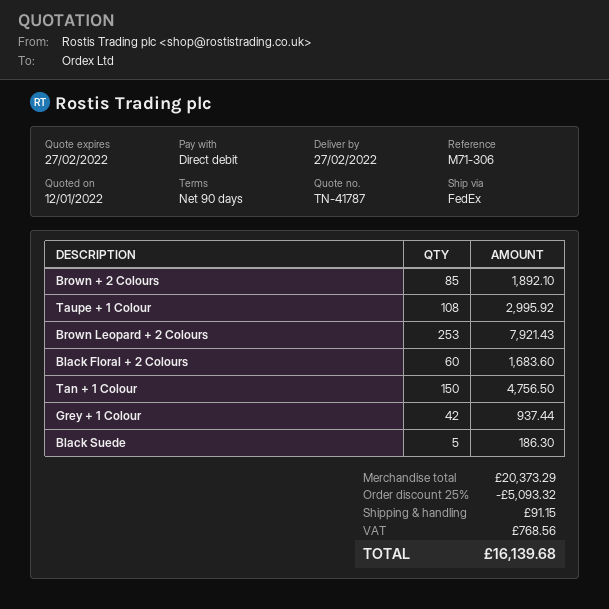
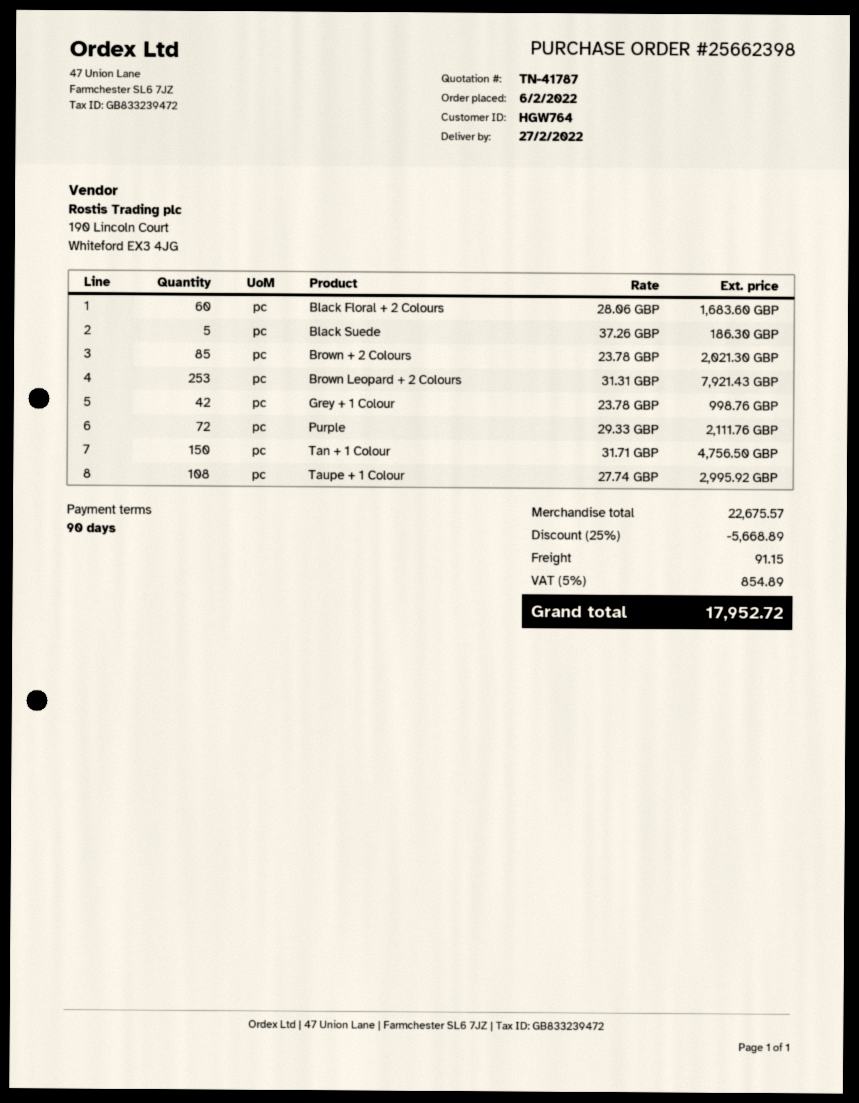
Brown + 2 Colours: 85 for 1892.10 -> 85 for 2021.30
Grey + 1 Colour: 42 for 937.44 -> 42 for 998.76
Purple: none -> 72 for 2111.76
subtotal: 20373.29 -> 22675.57
discount: 25% = 5093.32 -> 25% = 5668.89
tax: 768.56 -> 854.89
total: 16139.68 -> 17952.72

